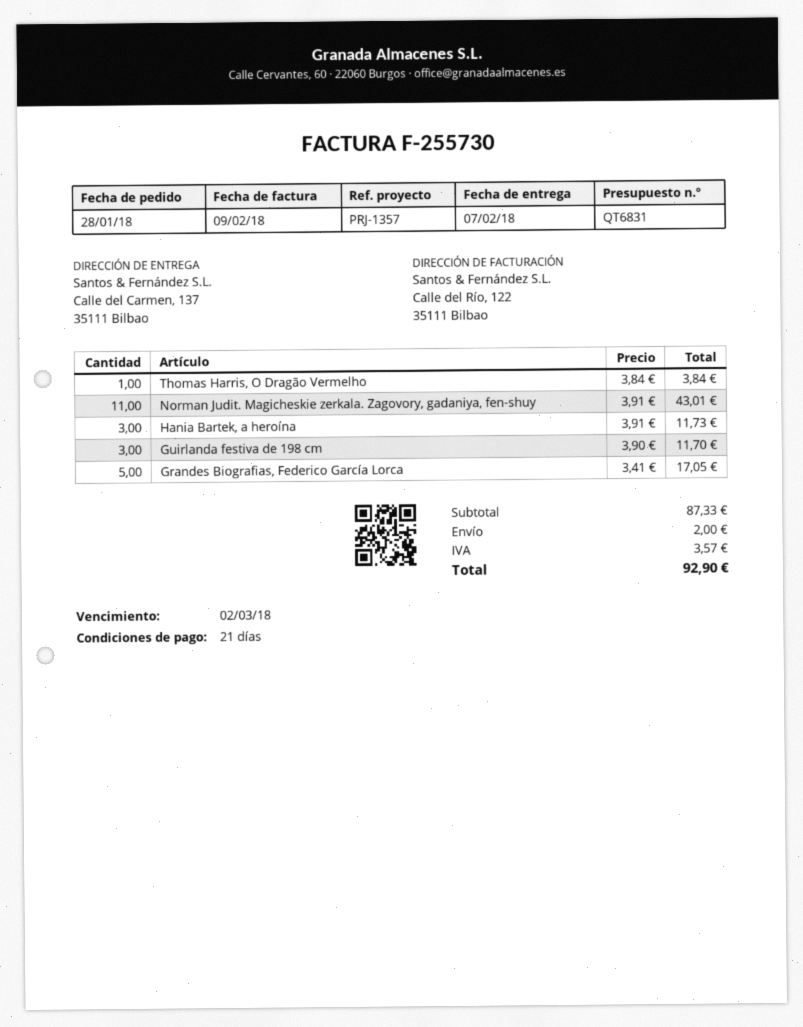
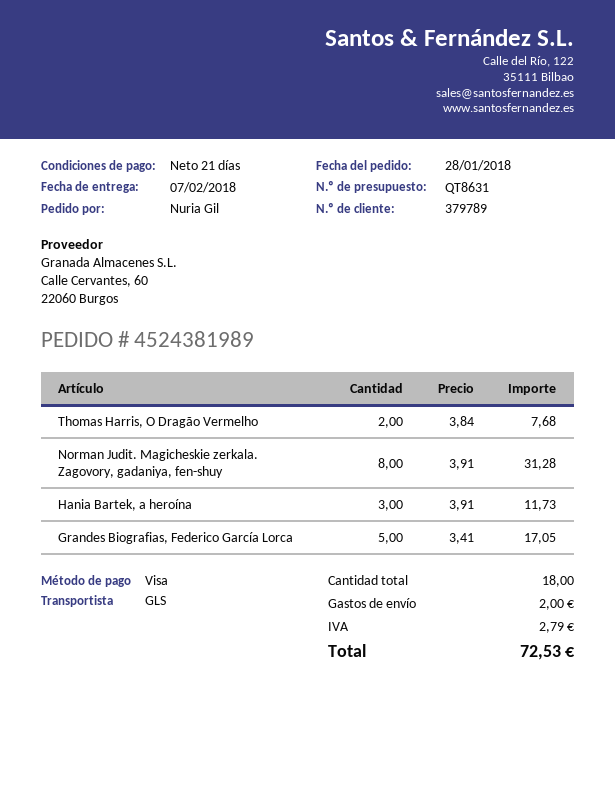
quote number: QT6831 -> QT8631
Thomas Harris, O Dragão Vermelho: 1 x 3.84 = 3.84 -> 2 x 3.84 = 7.68
Norman Judit. Magicheskie zerkala. Zagovory, gadaniya, fen-shuy: 11 x 3.91 = 43.01 -> 8 x 3.91 = 31.28
Guirlanda festiva de 198 cm: 3 x 3.90 = 11.70 -> none
tax: 3.57 -> 2.79
total: 92.90 -> 72.53

